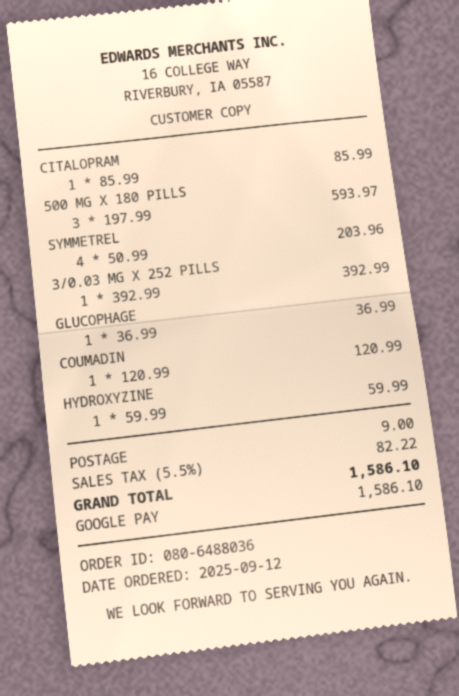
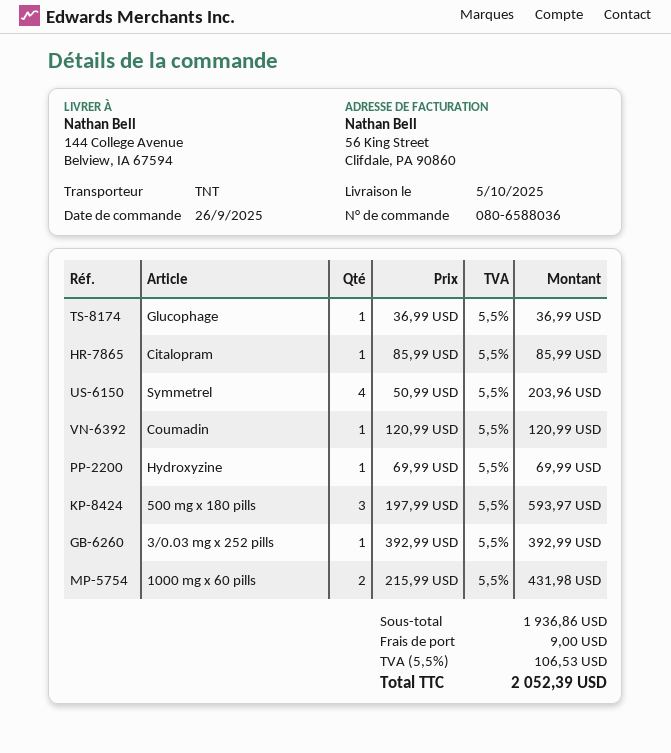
order number: 080-6488036 -> 080-6588036
order date: 2025-09-12 -> 2025-09-26
HYDROXYZINE: 1 x 59.99 = 59.99 -> 1 x 69.99 = 69.99
1000 mg x 60 pills: none -> 2 x 215.99 = 431.98
tax: 5.5% = 82.22 -> 5.5% = 106.53
total: 1586.10 -> 2052.39

